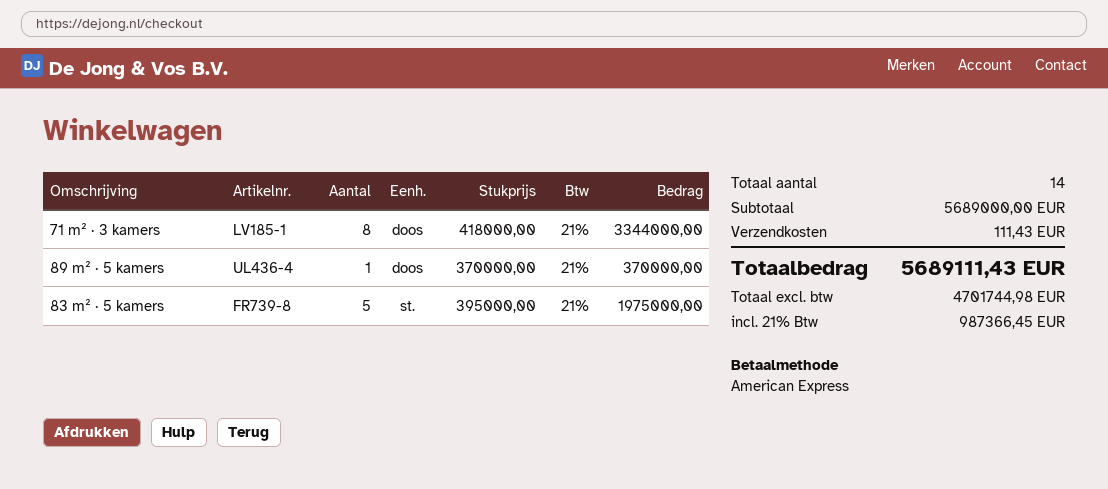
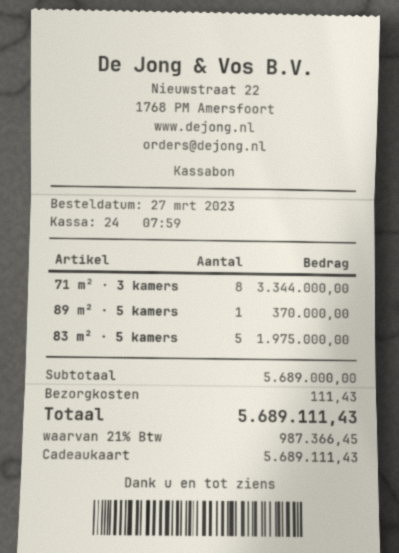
payment method: American Express -> gift card

